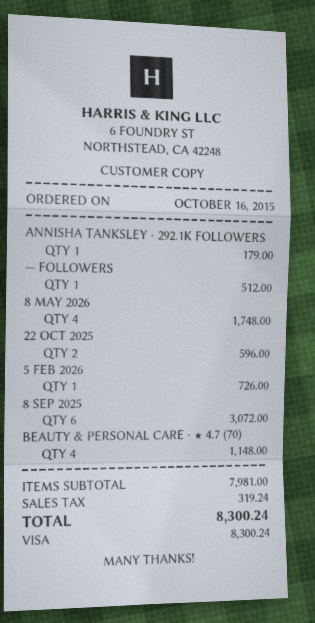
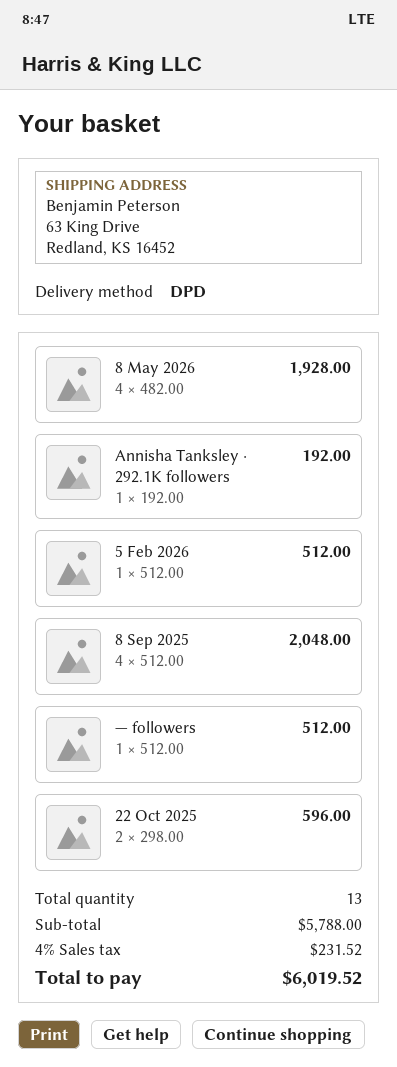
ANNISHA TANKSLEY · 292.1K FOLLOWERS: 1 for 179.00 -> 1 for 192.00
8 MAY 2026: 4 for 1748.00 -> 4 for 1928.00
5 FEB 2026: 1 for 726.00 -> 1 for 512.00
8 SEP 2025: 6 for 3072.00 -> 4 for 2048.00
BEAUTY & PERSONAL CARE · ★ 4.7 (70): 4 for 1148.00 -> none
subtotal: 7981.00 -> 5788.00
tax: 319.24 -> 231.52
total: 8300.24 -> 6019.52

